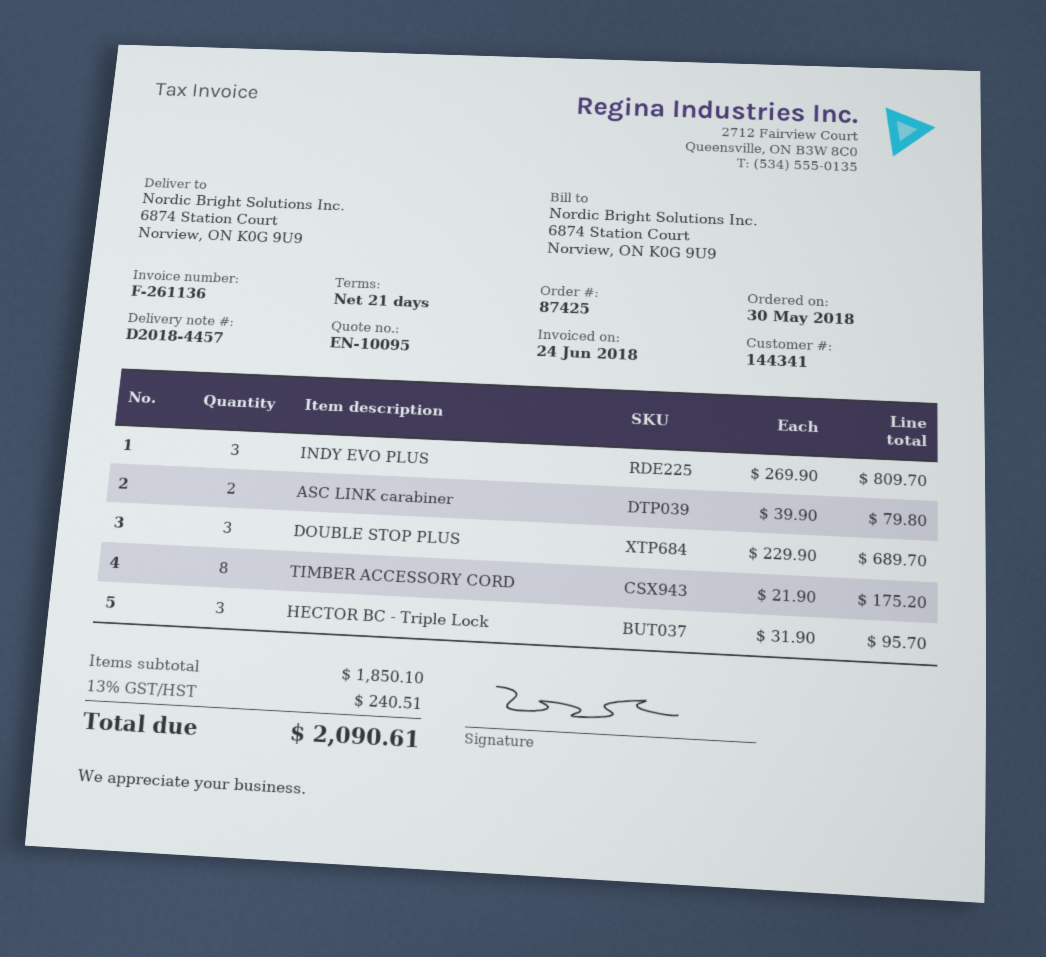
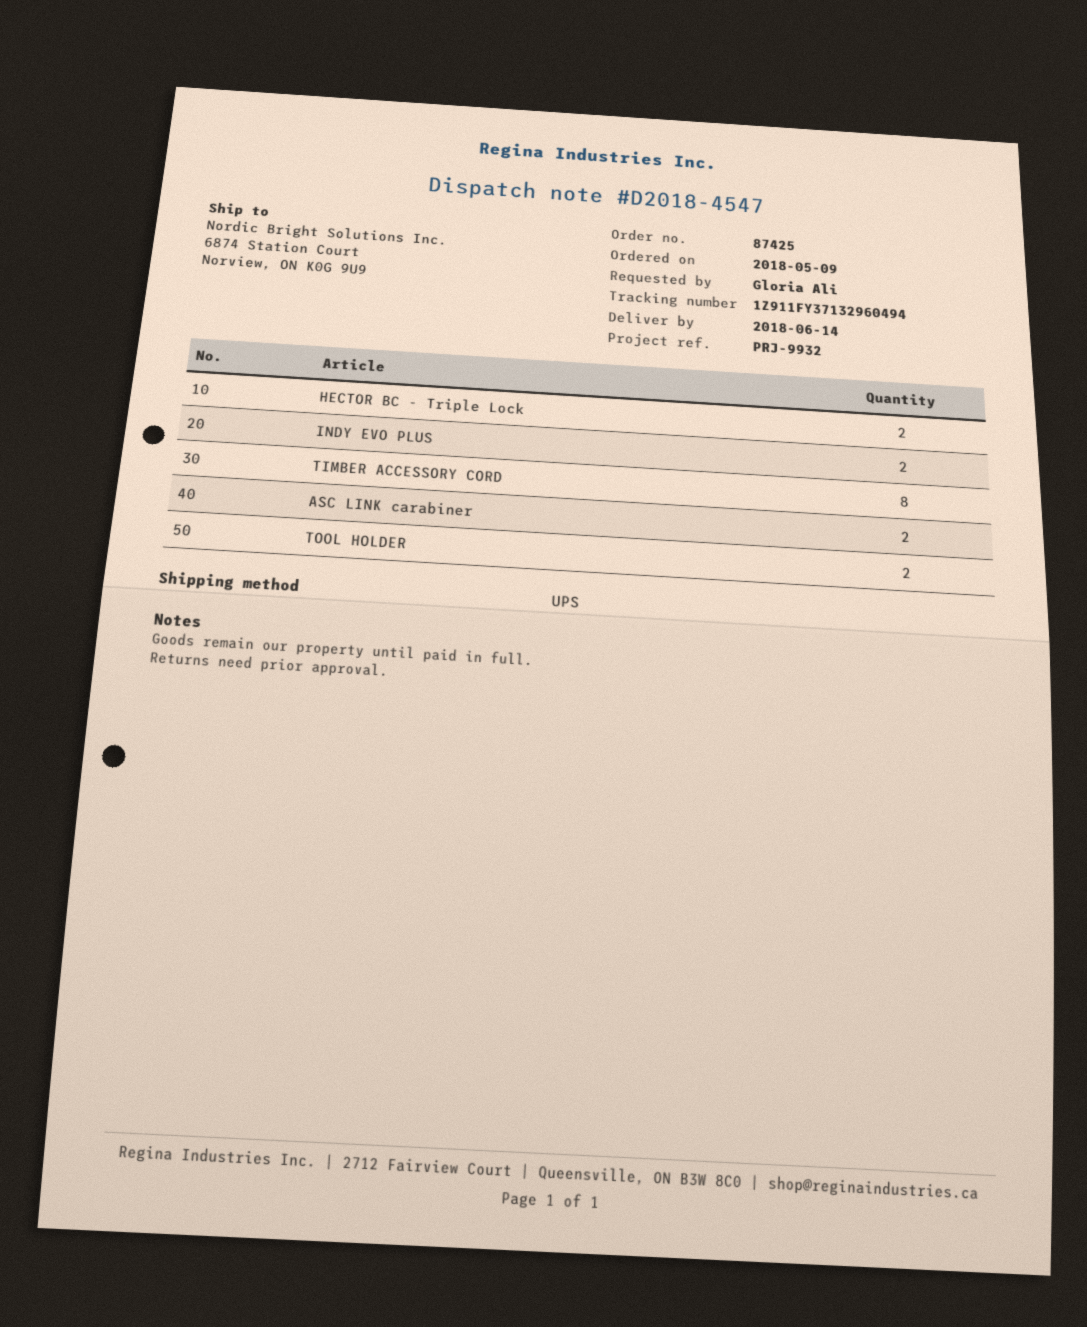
order date: 2018-05-30 -> 2018-05-09
delivery note number: D2018-4457 -> D2018-4547
INDY EVO PLUS: 3 -> 2
DOUBLE STOP PLUS: 3 -> none
HECTOR BC - Triple Lock: 3 -> 2
TOOL HOLDER: none -> 2

